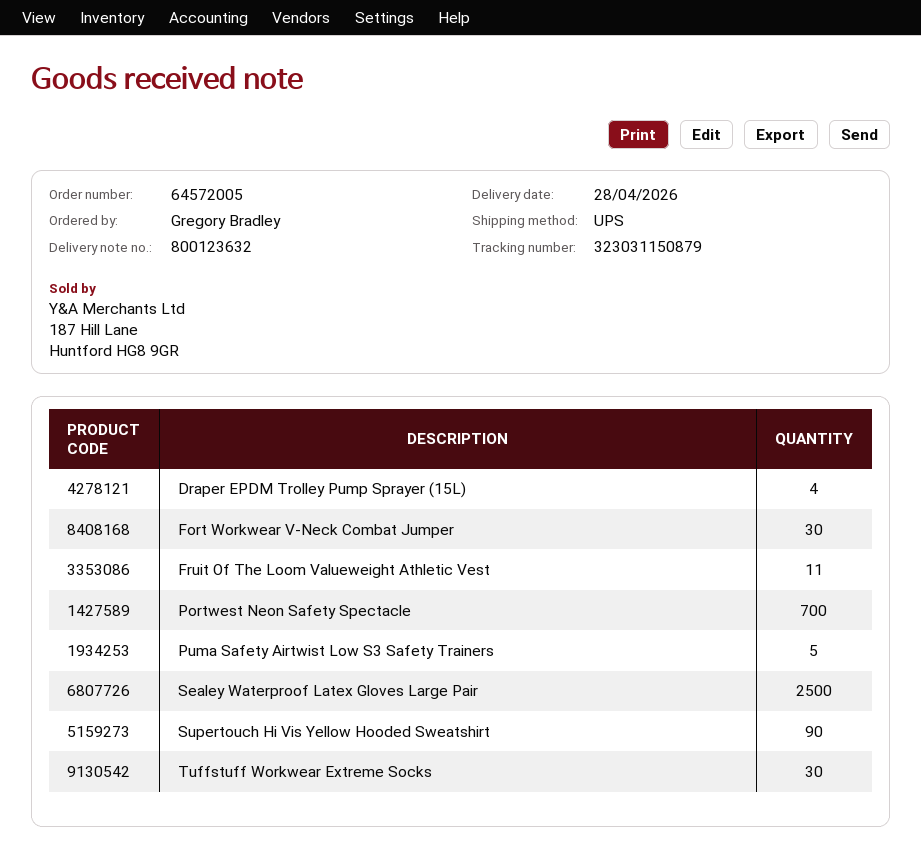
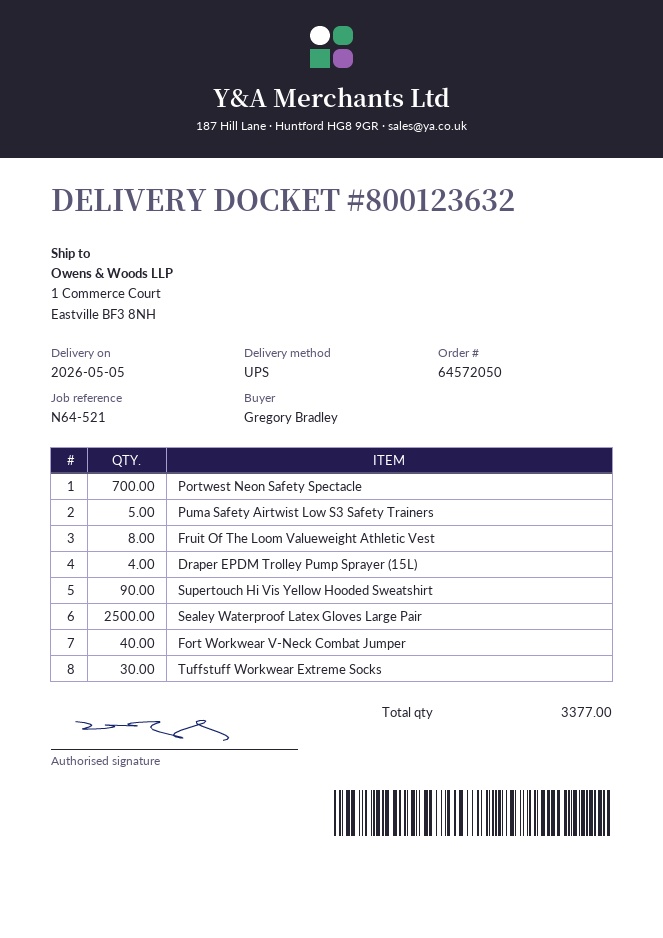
order number: 64572005 -> 64572050
delivery date: 2026-04-28 -> 2026-05-05
Fort Workwear V-Neck Combat Jumper: 30 -> 40
Fruit Of The Loom Valueweight Athletic Vest: 11 -> 8

